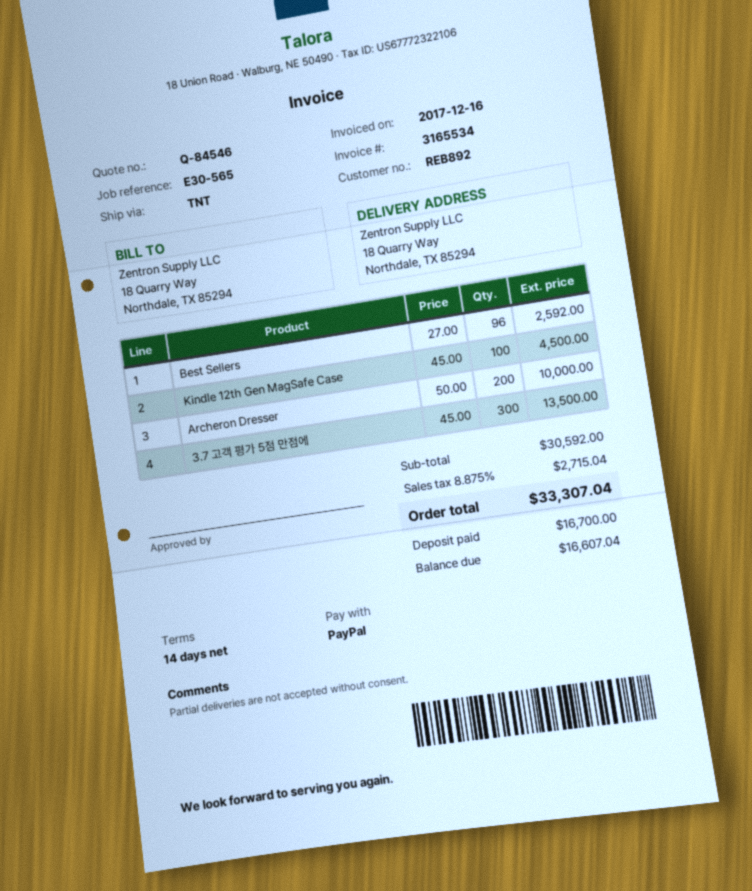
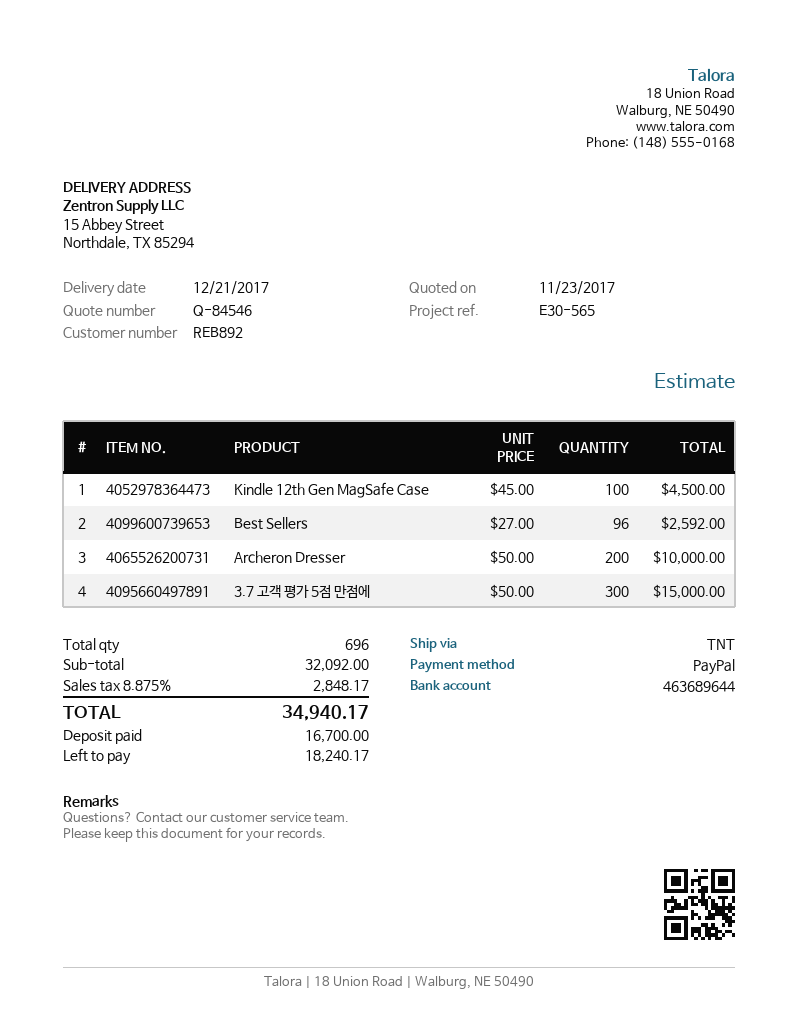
ship to: 18 Quarry Way, Northdale, TX 85294 -> 15 Abbey Street, Northdale, TX 85294
3.7 고객 평가 5점 만점에: 300 x 45.00 = 13500.00 -> 300 x 50.00 = 15000.00
subtotal: 30592.00 -> 32092.00
tax: 8.875% = 2715.04 -> 8.875% = 2848.17
total: 33307.04 -> 34940.17
balance: 16607.04 -> 18240.17

